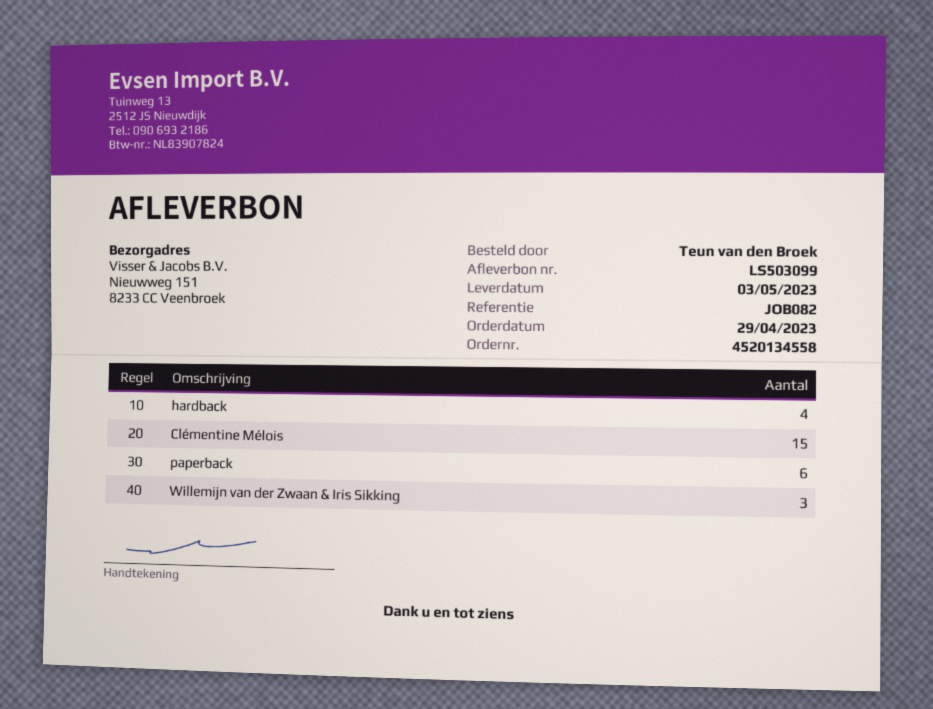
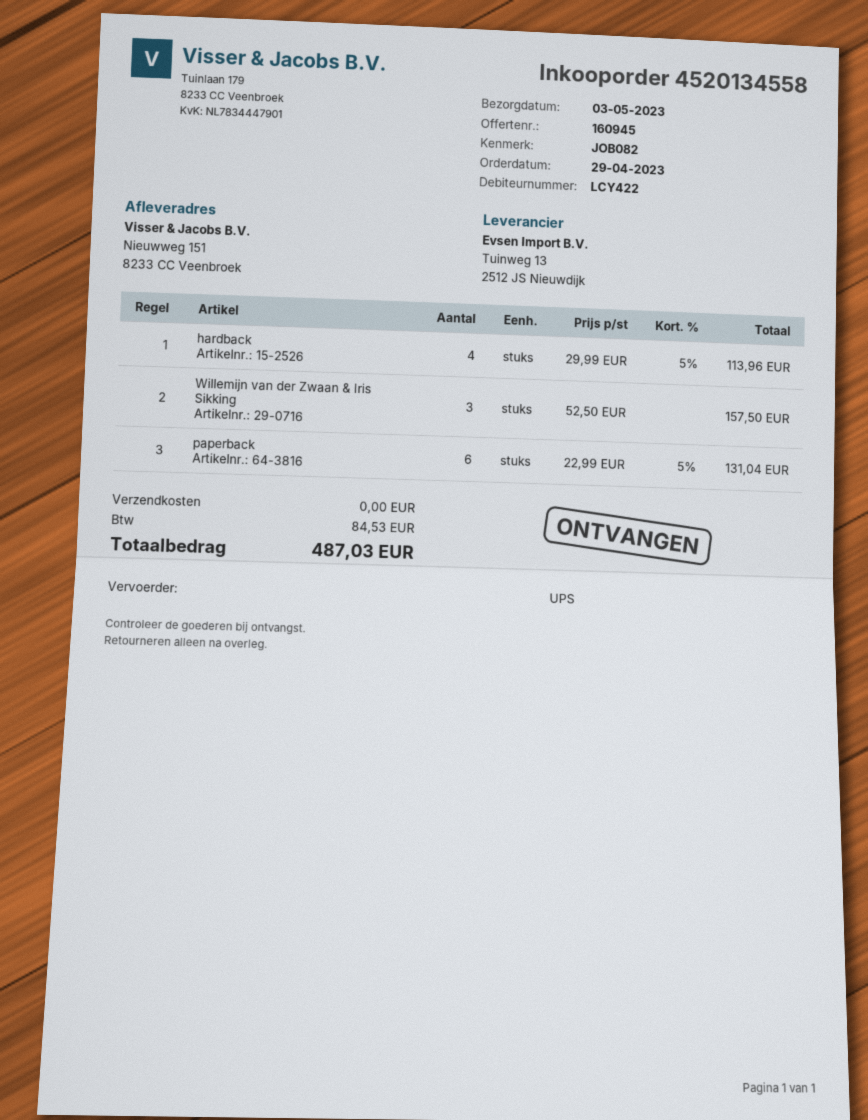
Clémentine Mélois: 15 -> none

